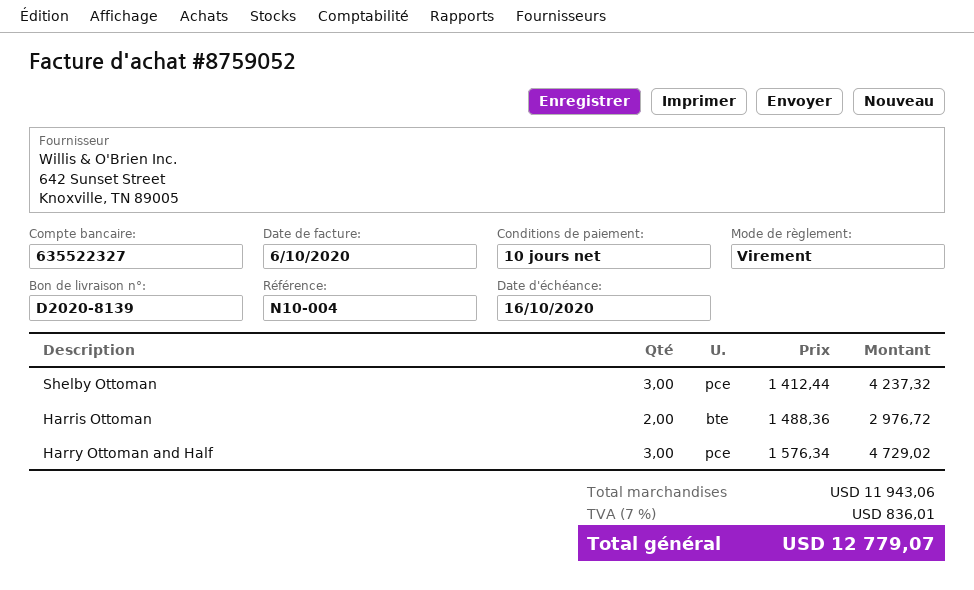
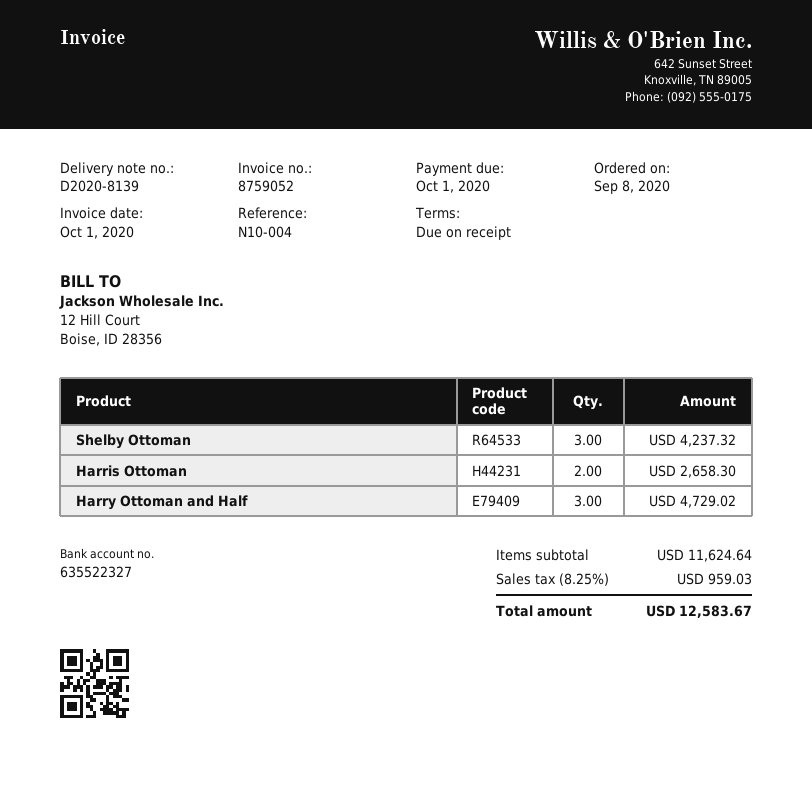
invoice date: 2020-10-06 -> 2020-10-01
payment terms: 10 days -> on receipt
due date: 2020-10-16 -> 2020-10-01
Harris Ottoman: 2 for 2976.72 -> 2 for 2658.30
subtotal: 11943.06 -> 11624.64
tax: 7% = 836.01 -> 8.25% = 959.03
total: 12779.07 -> 12583.67

